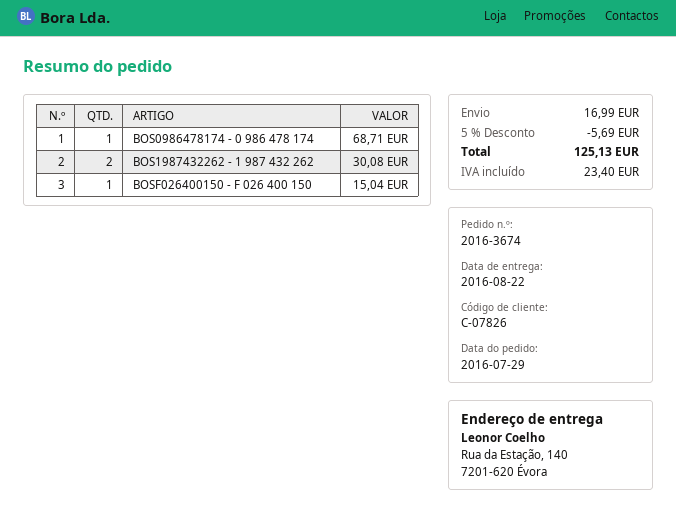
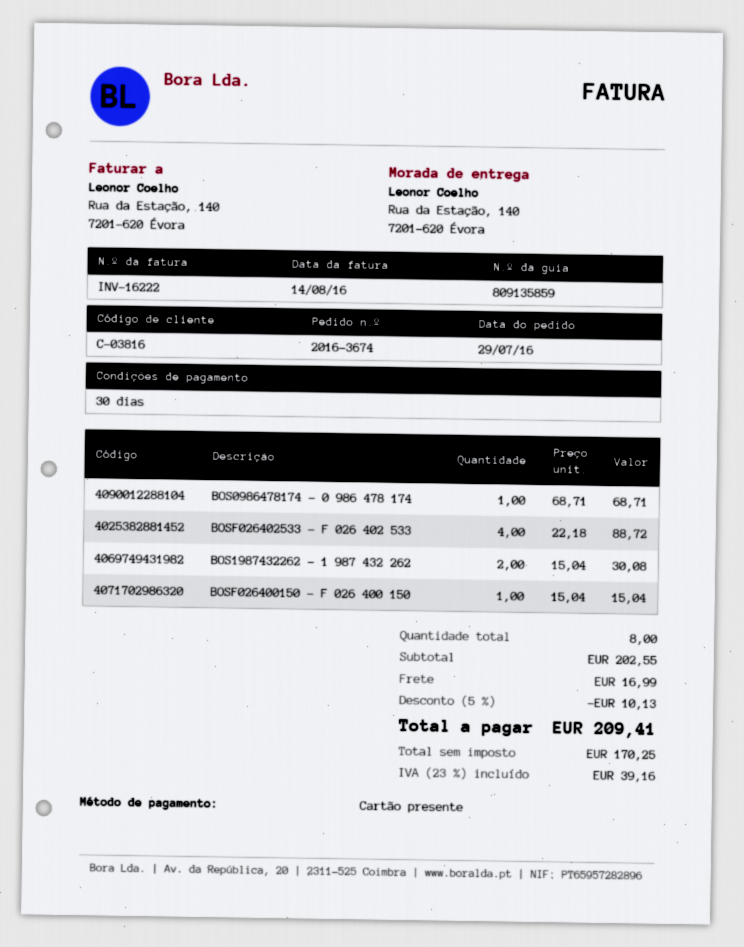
customer number: C-07826 -> C-03816
BOSF026402533 - F 026 402 533: none -> 4 for 88.72
discount: 5% = 5.69 -> 5% = 10.13
tax: 23.40 -> 39.16
total: 125.13 -> 209.41

